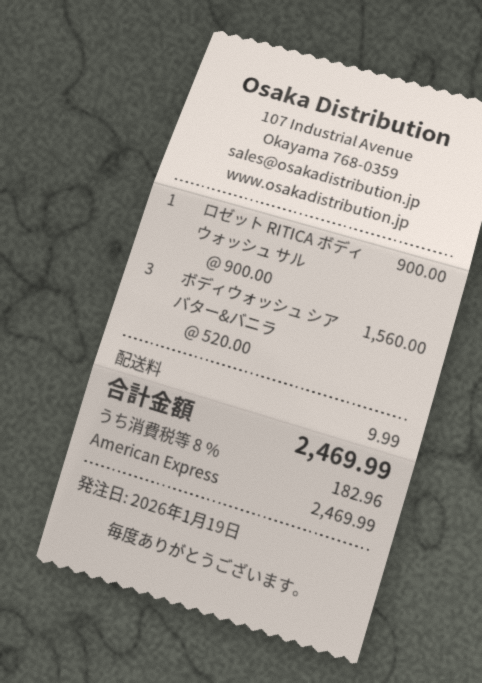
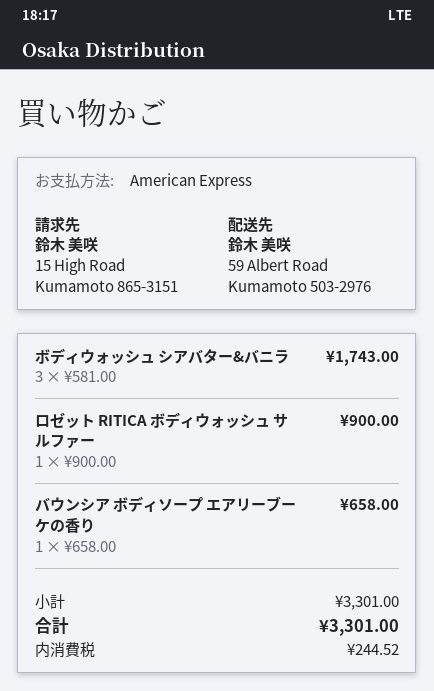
ボディウォッシュ シアバター&バニラ: 3 x 520.00 = 1560.00 -> 3 x 581.00 = 1743.00
バウンシア ボディソープ エアリーブーケの香り: none -> 1 x 658.00 = 658.00
shipping: 9.99 -> none
tax: 182.96 -> 244.52
total: 2469.99 -> 3301.00

